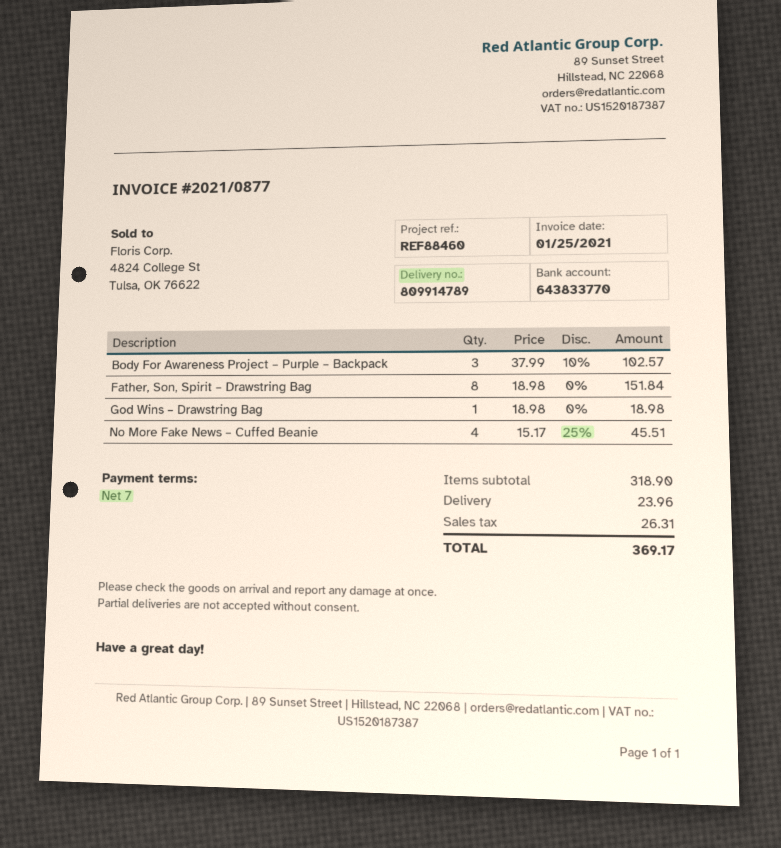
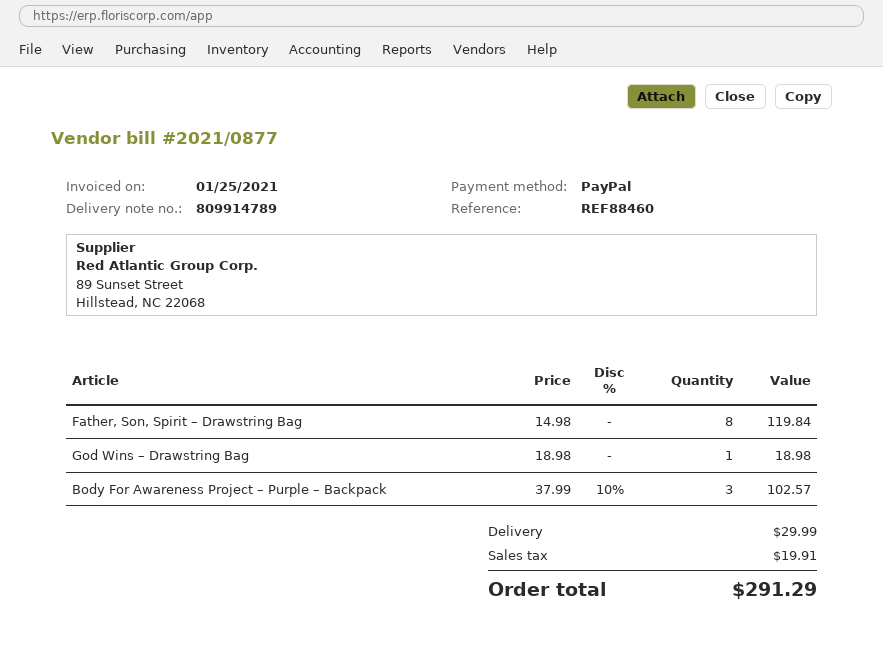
Father, Son, Spirit – Drawstring Bag: 8 x 18.98 = 151.84 -> 8 x 14.98 = 119.84
No More Fake News – Cuffed Beanie: 4 x 15.17 - 25% = 45.51 -> none
shipping: 23.96 -> 29.99
tax: 26.31 -> 19.91
total: 369.17 -> 291.29

